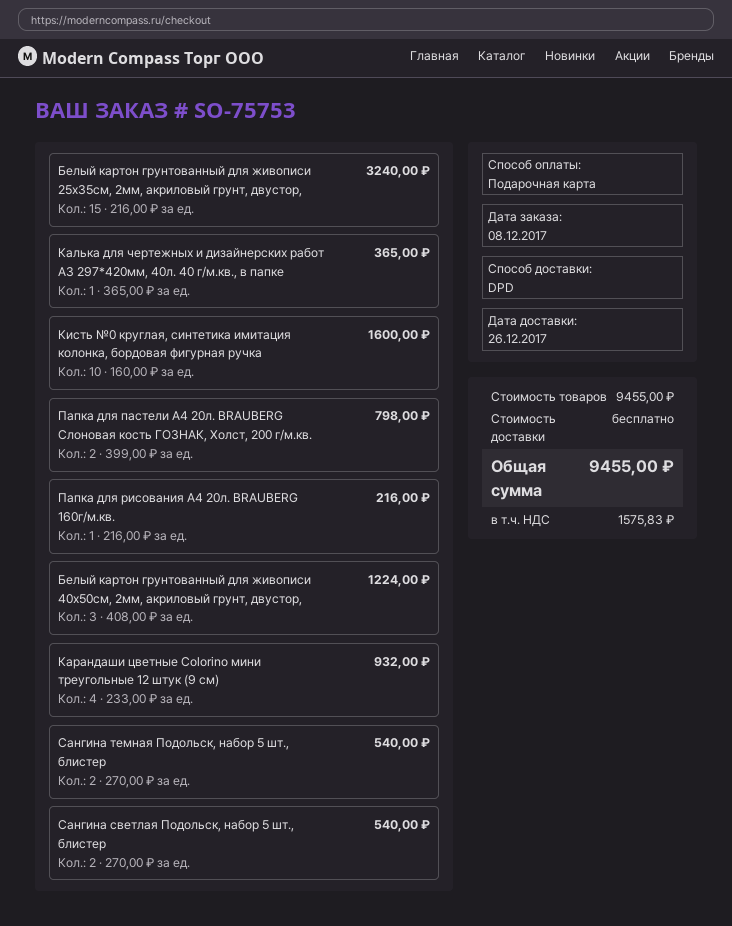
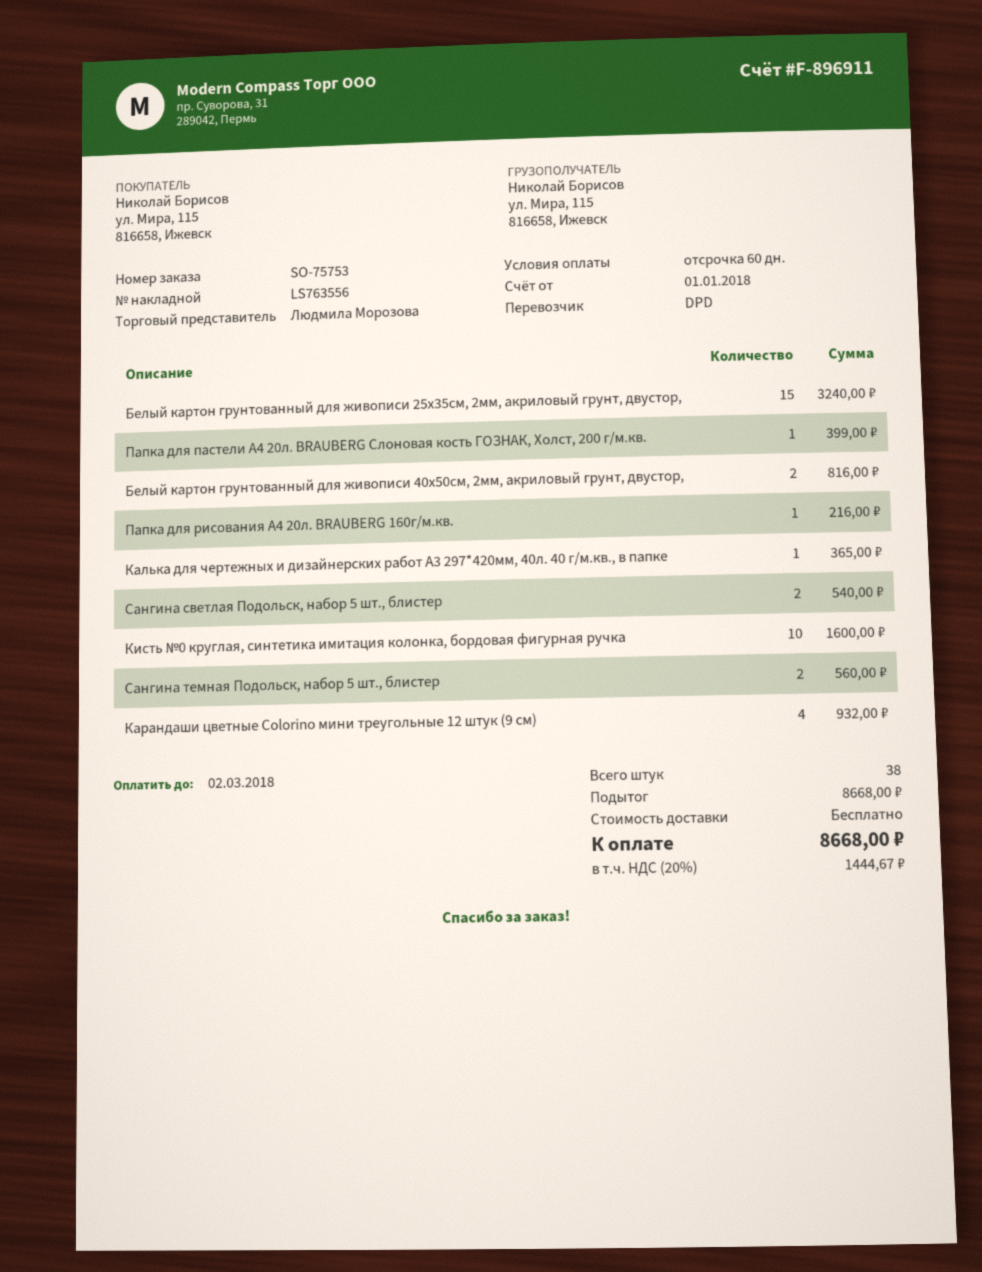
Папка для пастели А4 20л. BRAUBERG Слоновая кость ГОЗНАК, Холст, 200 г/м.кв.: 2 for 798.00 -> 1 for 399.00
Белый картон грунтованный для живописи 40х50см, 2мм, акриловый грунт, двустор,: 3 for 1224.00 -> 2 for 816.00
Сангина темная Подольск, набор 5 шт., блистер: 2 for 540.00 -> 2 for 560.00
subtotal: 9455.00 -> 8668.00
tax: 1575.83 -> 1444.67
total: 9455.00 -> 8668.00

